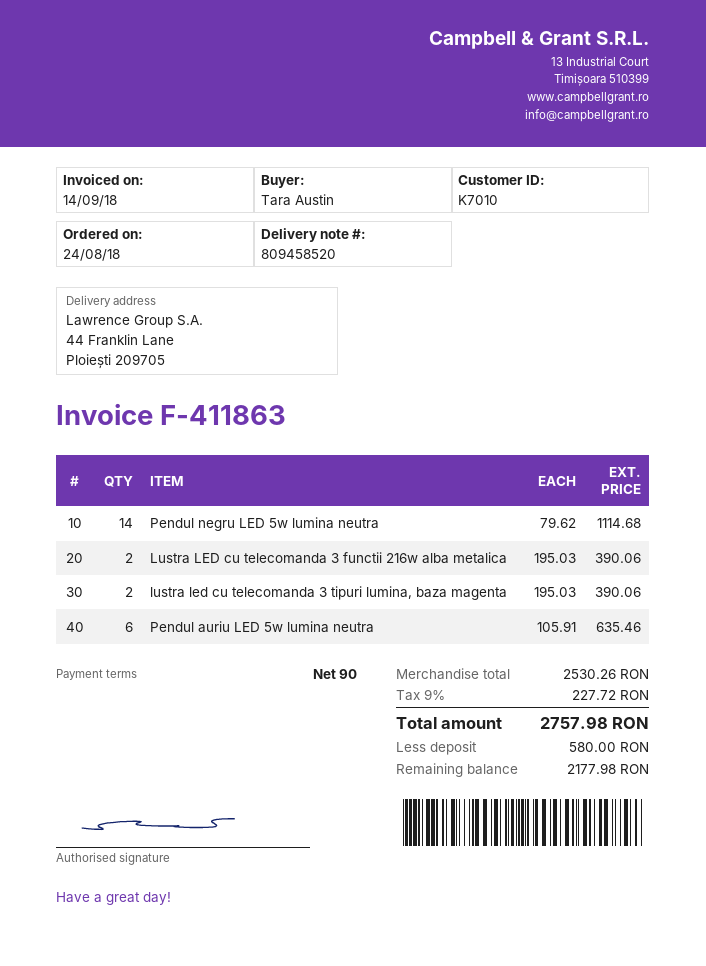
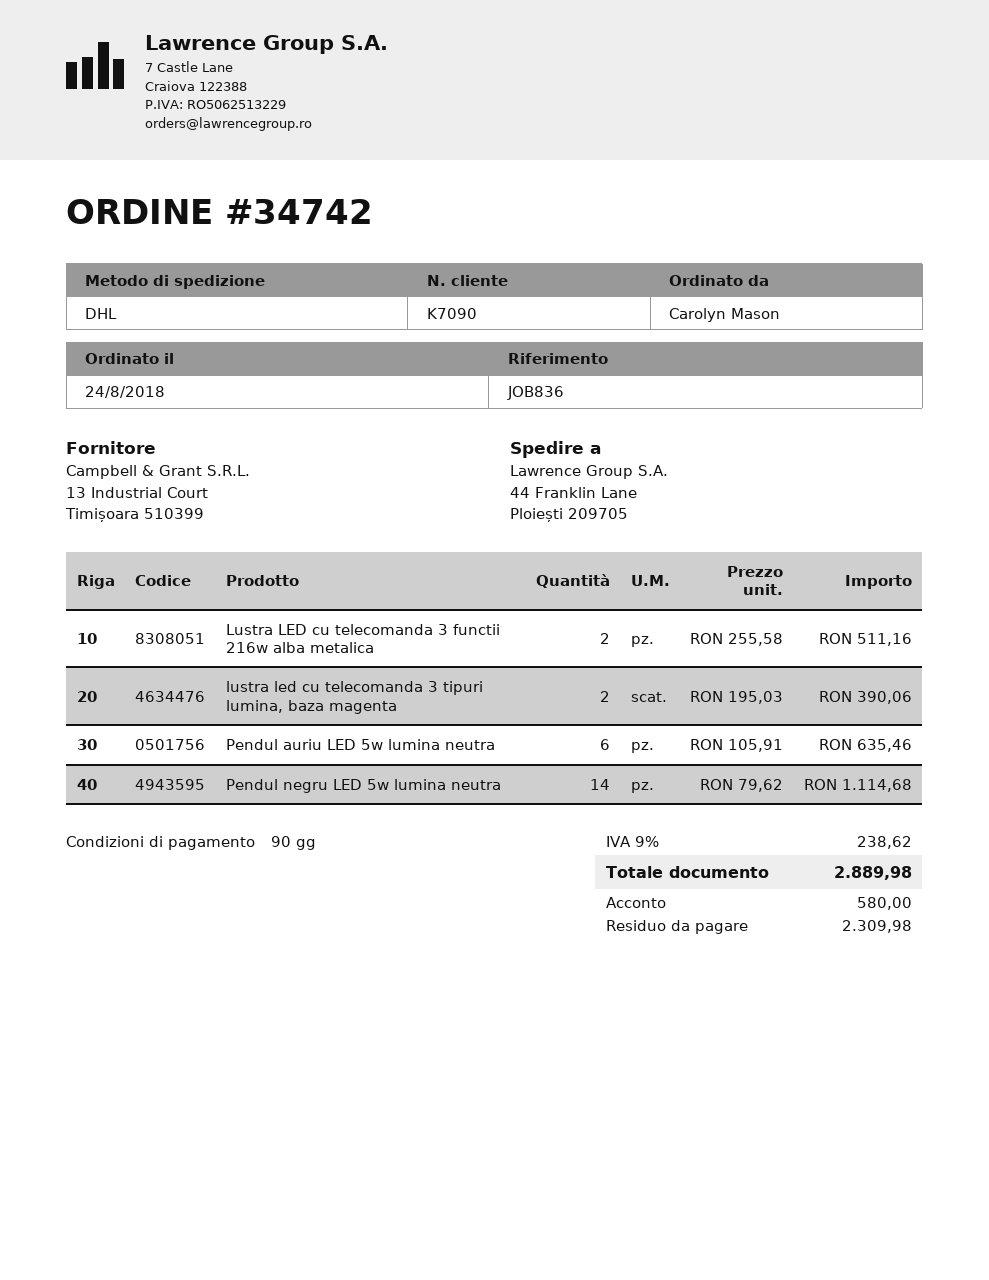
customer number: K7010 -> K7090
ordered by: Tara Austin -> Carolyn Mason
Lustra LED cu telecomanda 3 functii 216w alba metalica: 2 x 195.03 = 390.06 -> 2 x 255.58 = 511.16
tax: 9% = 227.72 -> 9% = 238.62
total: 2757.98 -> 2889.98
balance: 2177.98 -> 2309.98

